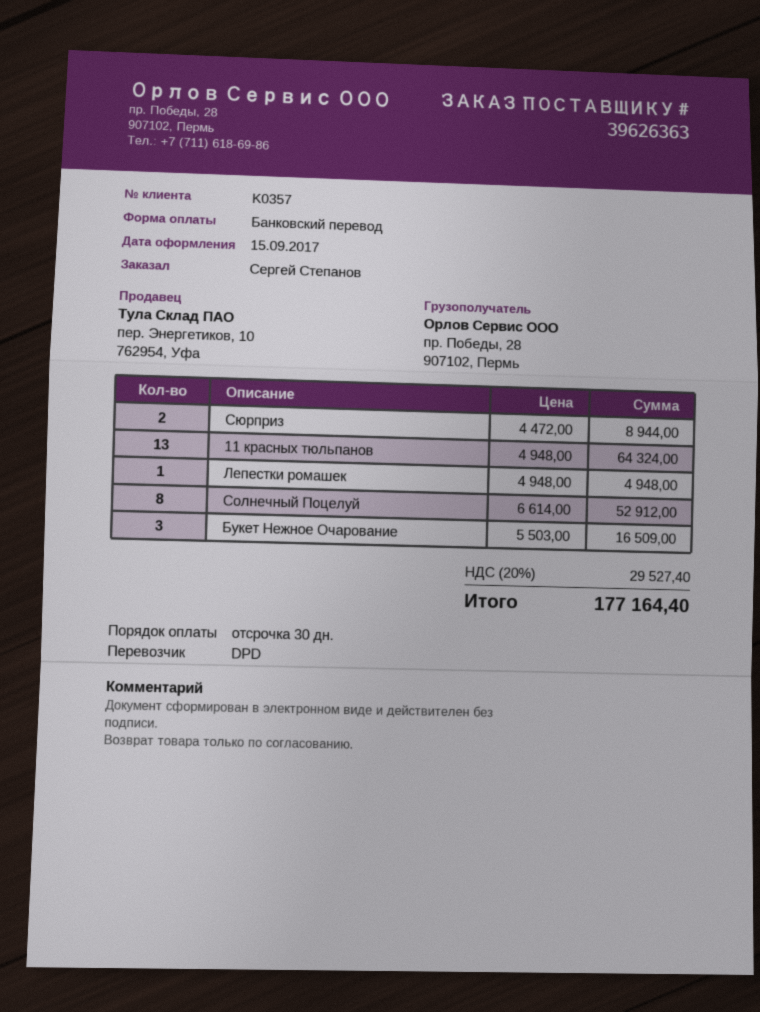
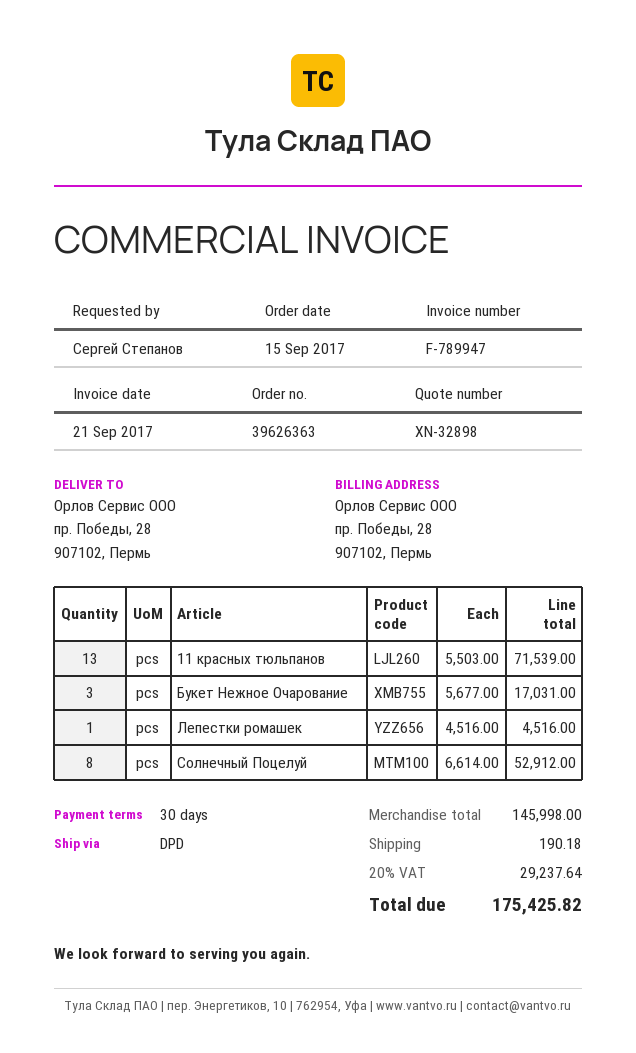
Сюрприз: 2 x 4472.00 = 8944.00 -> none
11 красных тюльпанов: 13 x 4948.00 = 64324.00 -> 13 x 5503.00 = 71539.00
Лепестки ромашек: 1 x 4948.00 = 4948.00 -> 1 x 4516.00 = 4516.00
Букет Нежное Очарование: 3 x 5503.00 = 16509.00 -> 3 x 5677.00 = 17031.00
shipping: none -> 190.18
tax: 20% = 29527.40 -> 20% = 29237.64
total: 177164.40 -> 175425.82

